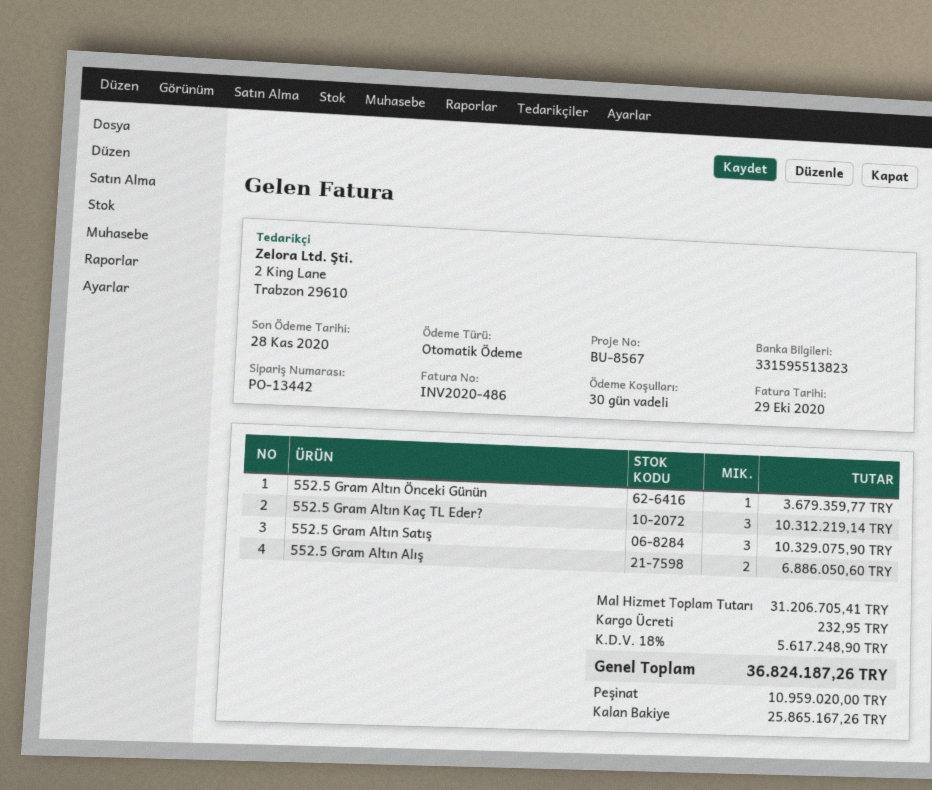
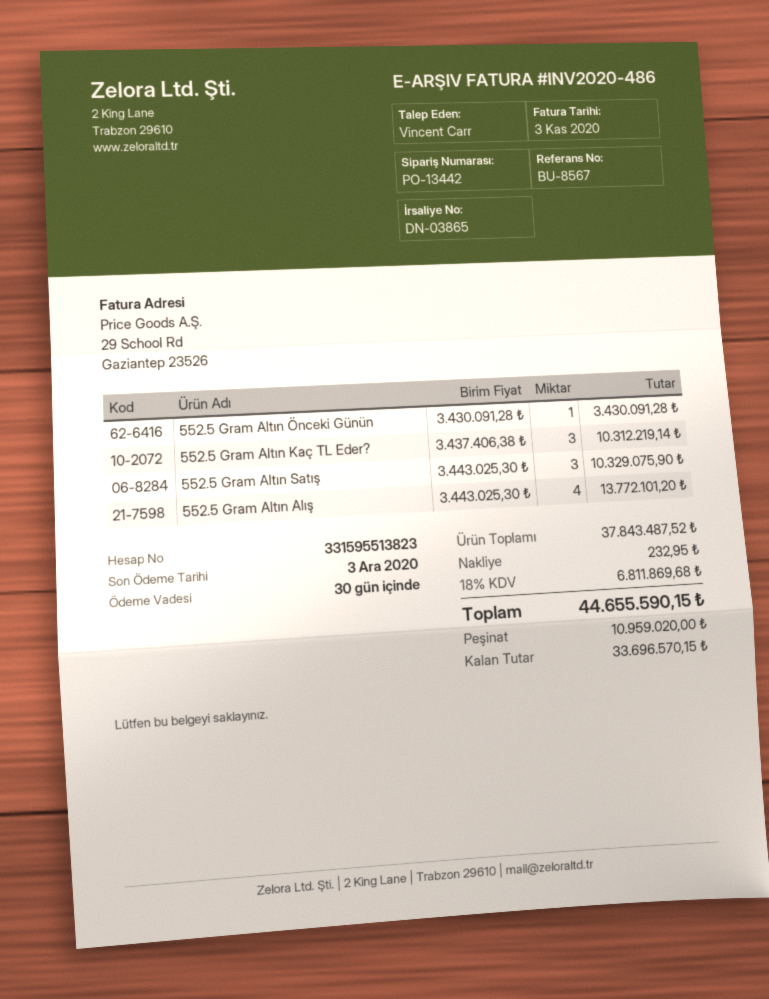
invoice date: 2020-10-29 -> 2020-11-03
due date: 2020-11-28 -> 2020-12-03
552.5 Gram Altın Önceki Günün: 1 for 3679359.77 -> 1 for 3430091.28
552.5 Gram Altın Alış: 2 for 6886050.60 -> 4 for 13772101.20
subtotal: 31206705.41 -> 37843487.52
tax: 18% = 5617248.90 -> 18% = 6811869.68
total: 36824187.26 -> 44655590.15
balance: 25865167.26 -> 33696570.15

